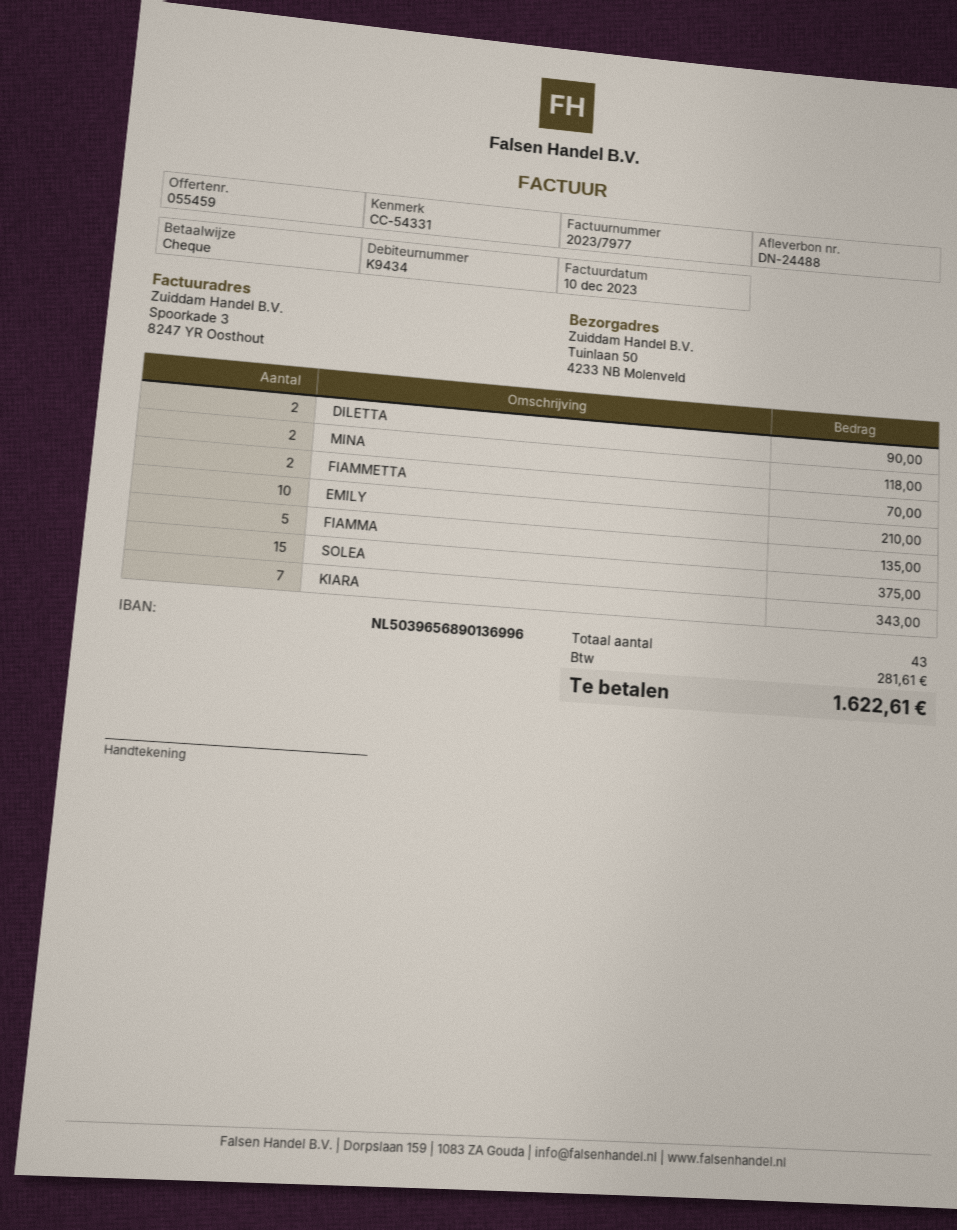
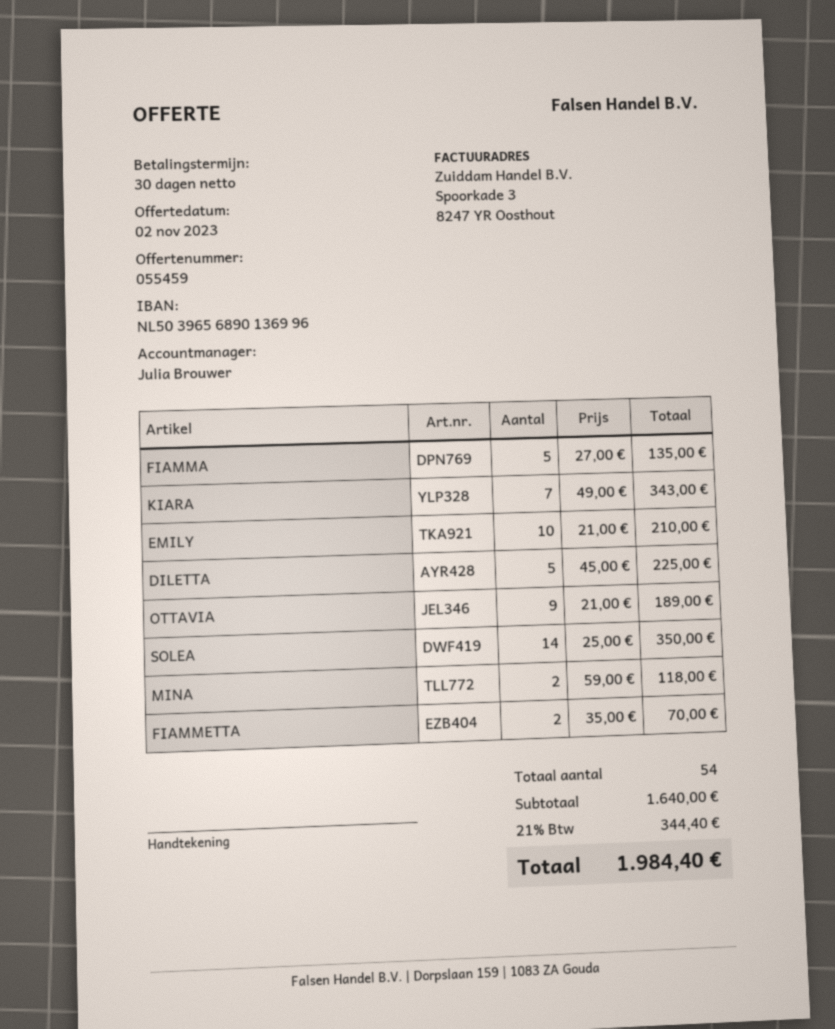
DILETTA: 2 for 90.00 -> 5 for 225.00
SOLEA: 15 for 375.00 -> 14 for 350.00
OTTAVIA: none -> 9 for 189.00
total quantity: 43 -> 54
tax: 281.61 -> 344.40
total: 1622.61 -> 1984.40

